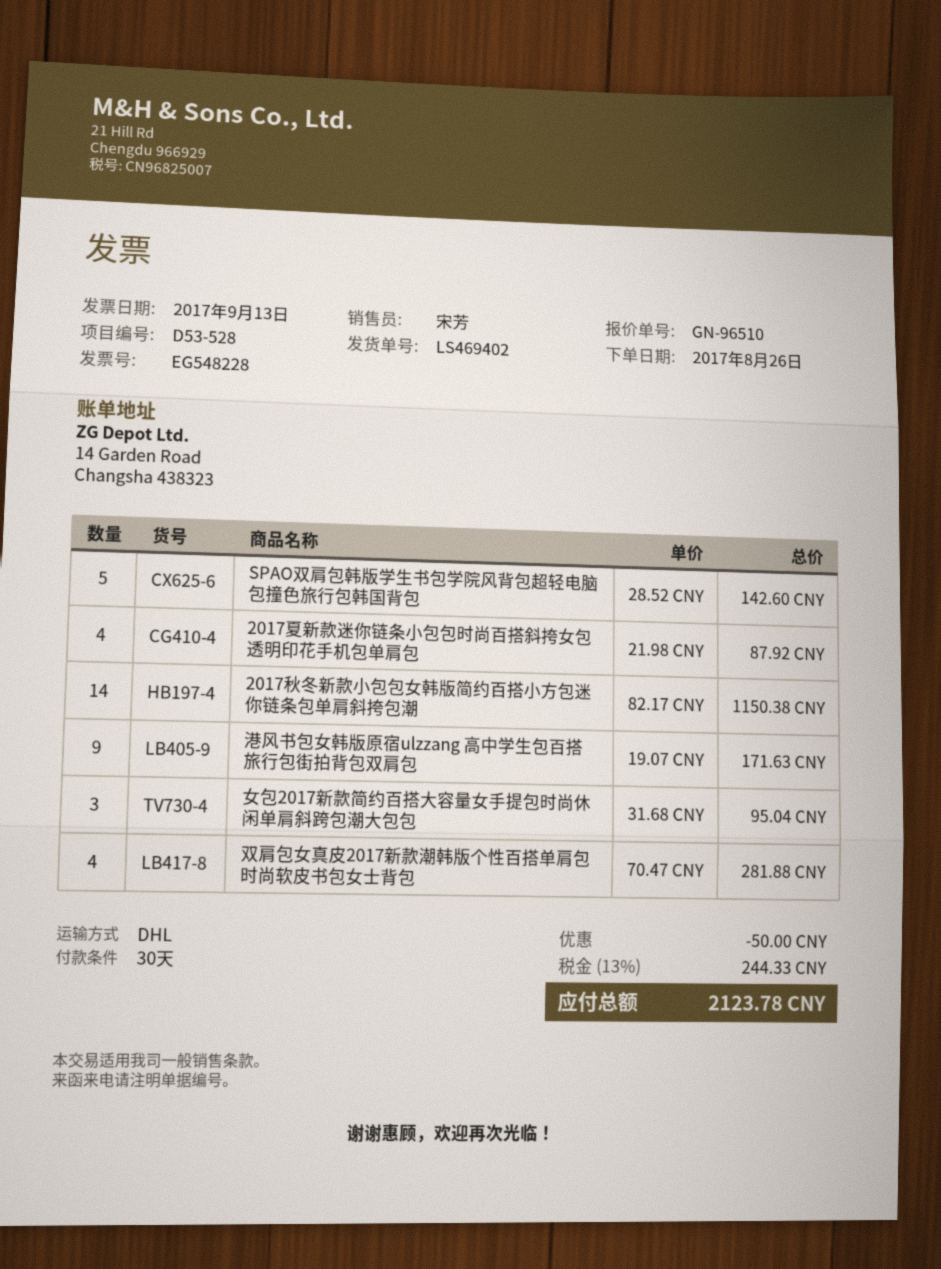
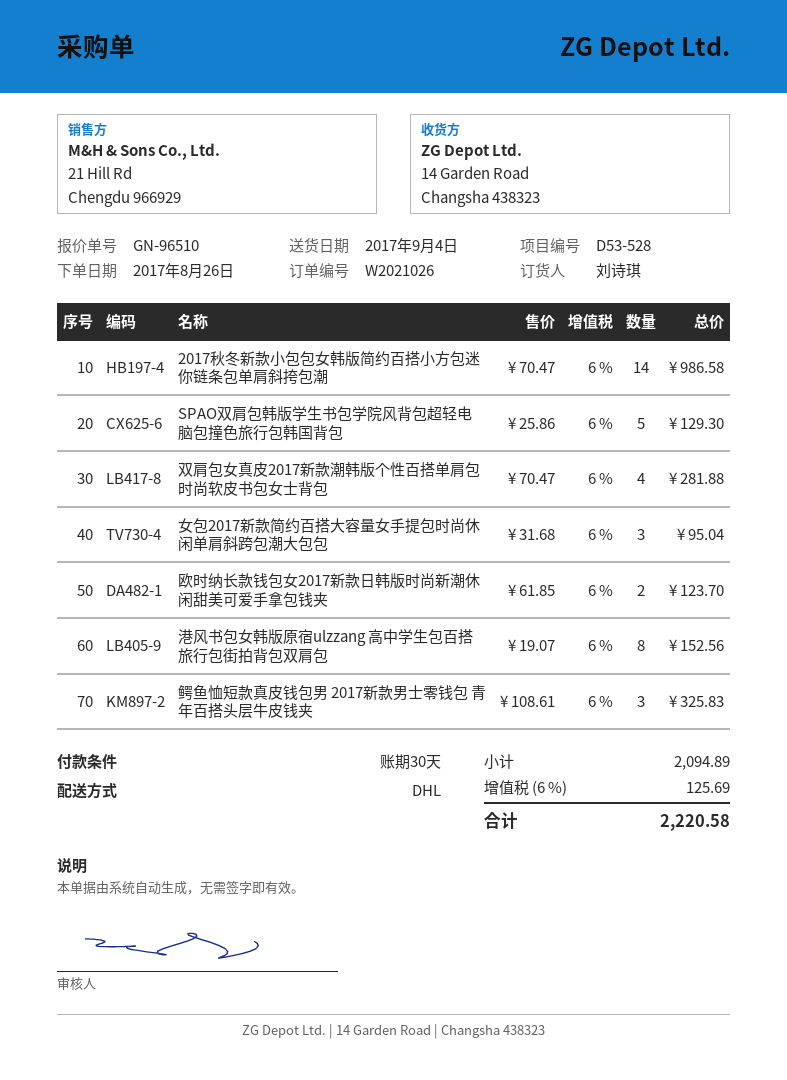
SPAO双肩包韩版学生书包学院风背包超轻电脑包撞色旅行包韩国背包: 5 x 28.52 = 142.60 -> 5 x 25.86 = 129.30
2017夏新款迷你链条小包包时尚百搭斜挎女包透明印花手机包单肩包: 4 x 21.98 = 87.92 -> none
2017秋冬新款小包包女韩版简约百搭小方包迷你链条包单肩斜挎包潮: 14 x 82.17 = 1150.38 -> 14 x 70.47 = 986.58
港风书包女韩版原宿ulzzang 高中学生包百搭旅行包街拍背包双肩包: 9 x 19.07 = 171.63 -> 8 x 19.07 = 152.56
欧时纳长款钱包女2017新款日韩版时尚新潮休闲甜美可爱手拿包钱夹: none -> 2 x 61.85 = 123.70
鳄鱼恤短款真皮钱包男 2017新款男士零钱包 青年百搭头层牛皮钱夹: none -> 3 x 108.61 = 325.83
discount: 50.00 -> none
tax: 13% = 244.33 -> 6% = 125.69
total: 2123.78 -> 2220.58

